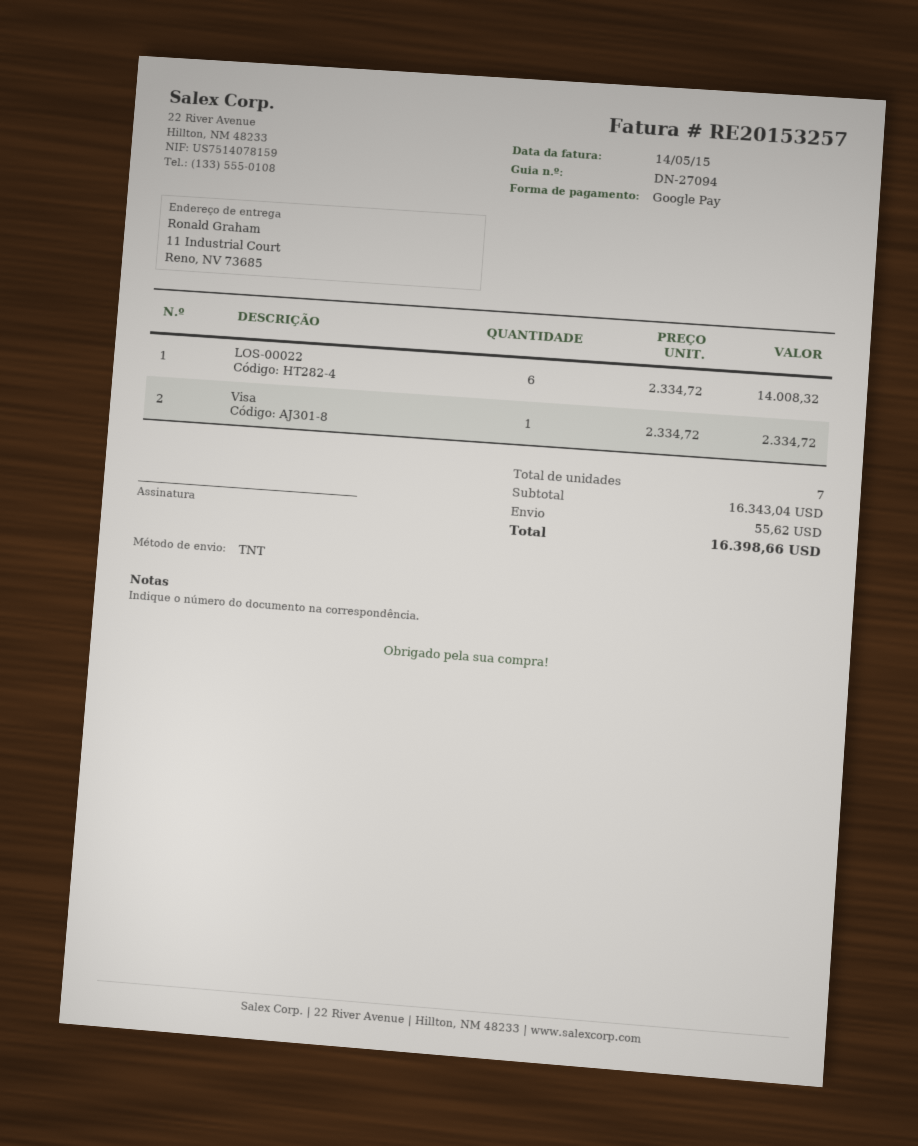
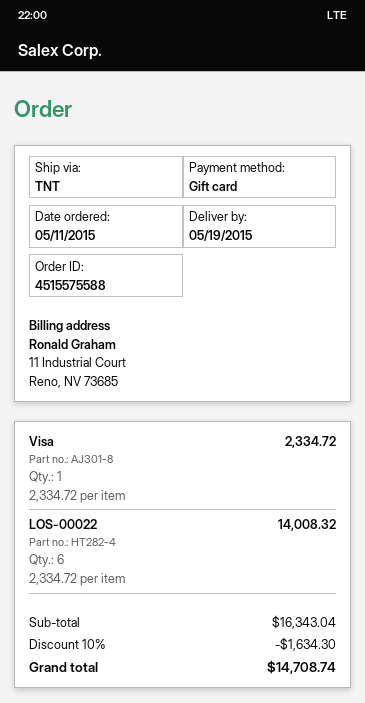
payment method: Google Pay -> gift card
discount: none -> 10% = 1634.30
shipping: 55.62 -> none
total: 16398.66 -> 14708.74

